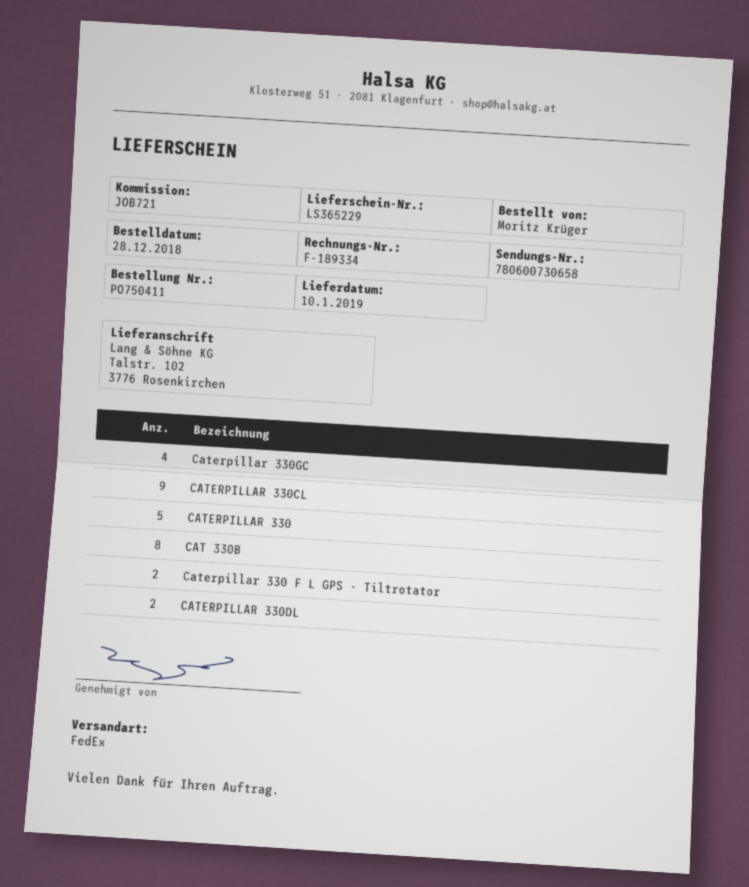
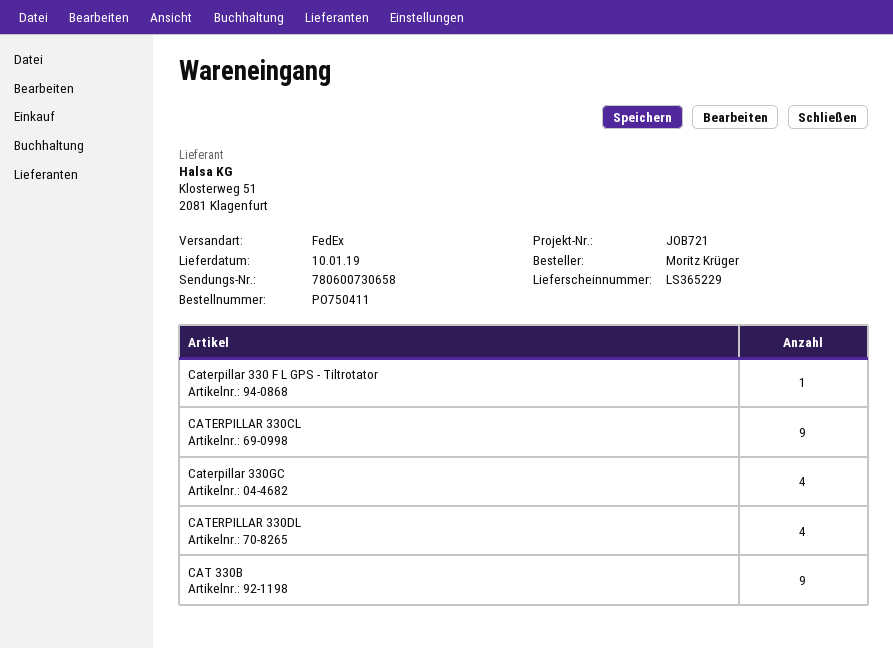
CATERPILLAR 330: 5 -> none
CAT 330B: 8 -> 9
Caterpillar 330 F L GPS - Tiltrotator: 2 -> 1
CATERPILLAR 330DL: 2 -> 4

